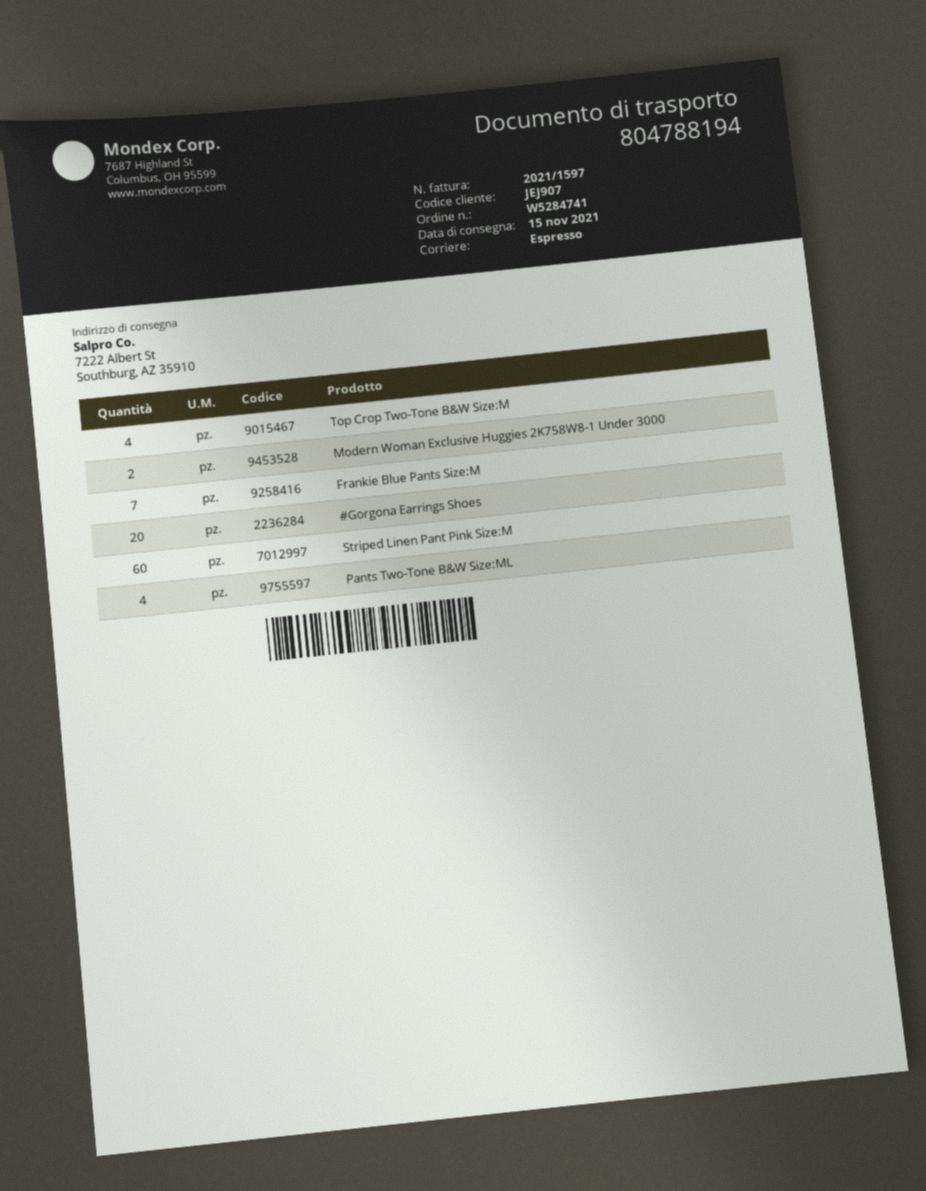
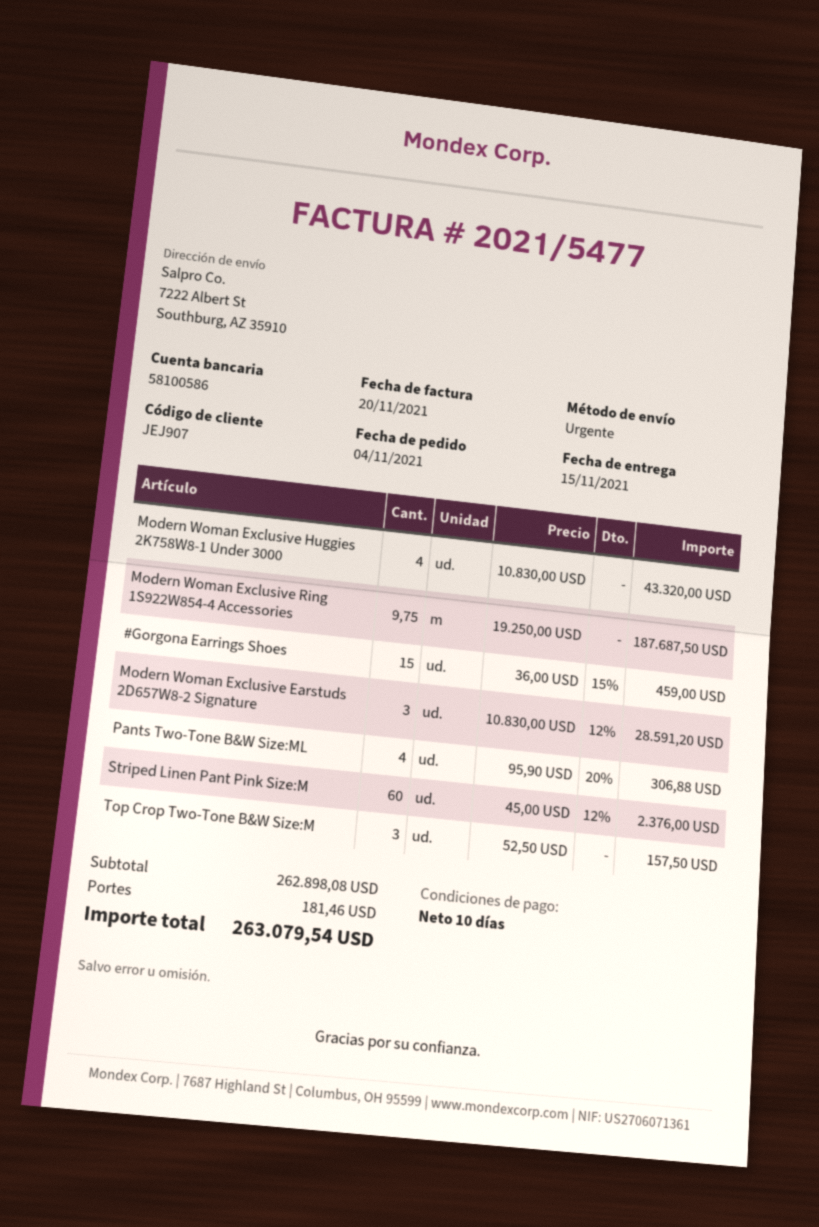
invoice number: 2021/1597 -> 2021/5477
Top Crop Two-Tone B&W Size:M: 4 -> 3
Modern Woman Exclusive Huggies 2K758W8-1 Under 3000: 2 -> 4
Frankie Blue Pants Size:M: 7 -> none
#Gorgona Earrings Shoes: 20 -> 15
Modern Woman Exclusive Ring 1S922W854-4 Accessories: none -> 9.75
Modern Woman Exclusive Earstuds 2D657W8-2 Signature: none -> 3

